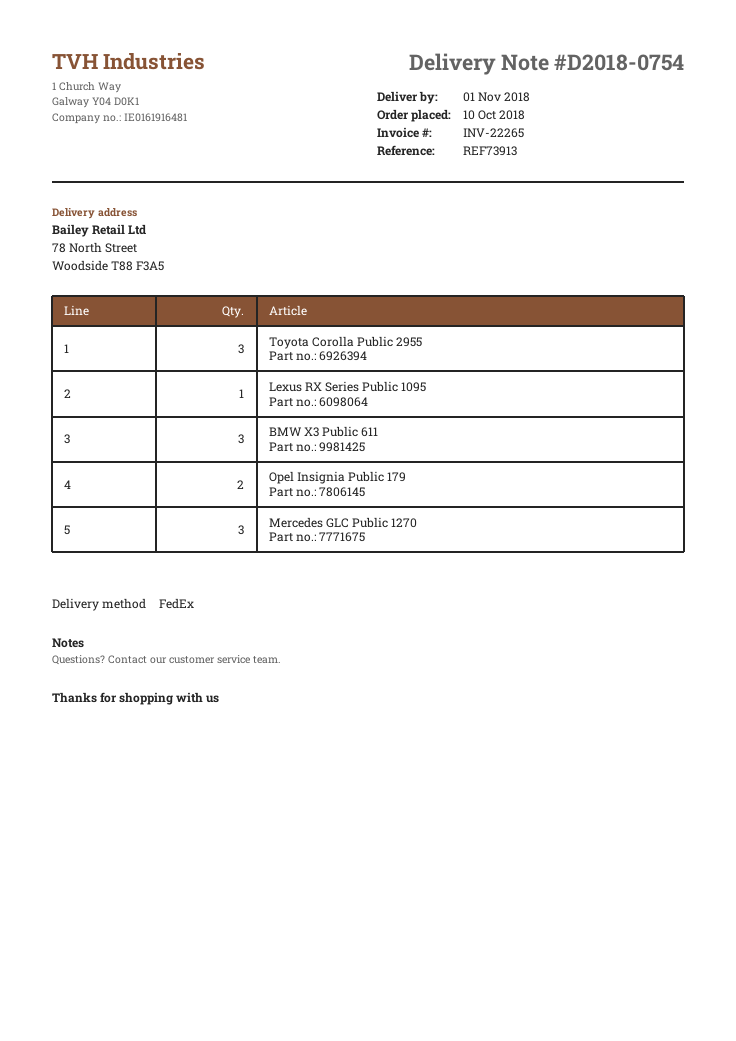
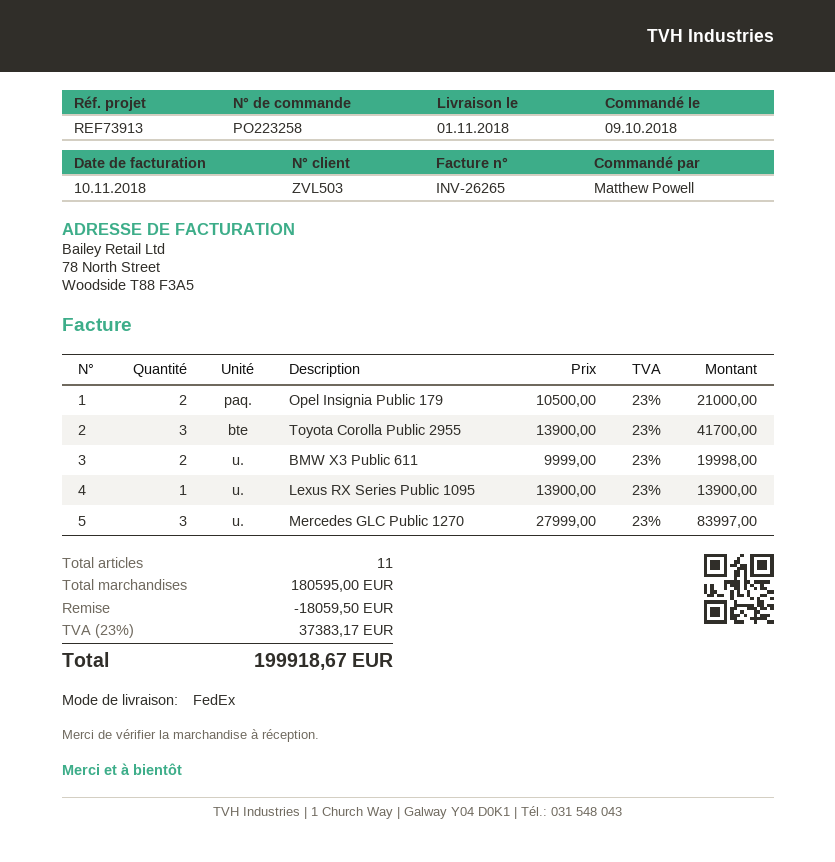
order date: 2018-10-10 -> 2018-10-09
invoice number: INV-22265 -> INV-26265
BMW X3 Public 611: 3 -> 2

